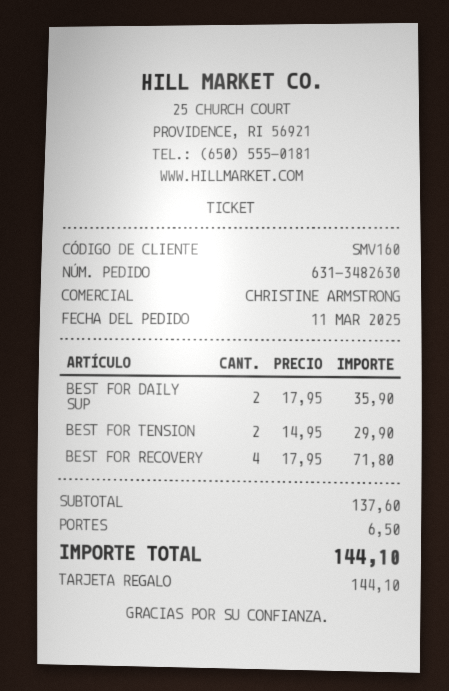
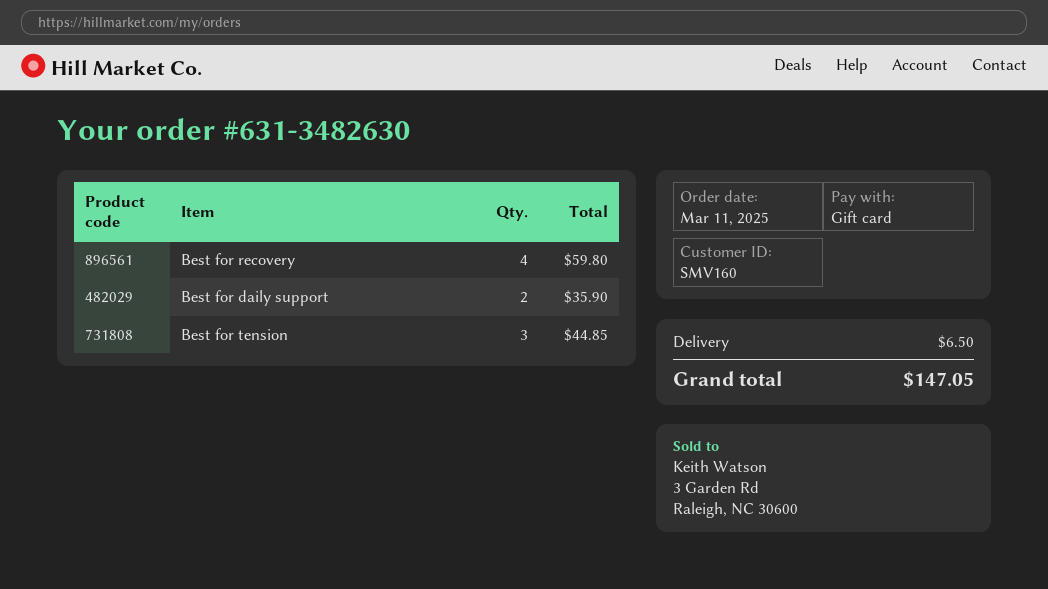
BEST FOR TENSION: 2 for 29.90 -> 3 for 44.85
BEST FOR RECOVERY: 4 for 71.80 -> 4 for 59.80
total: 144.10 -> 147.05

